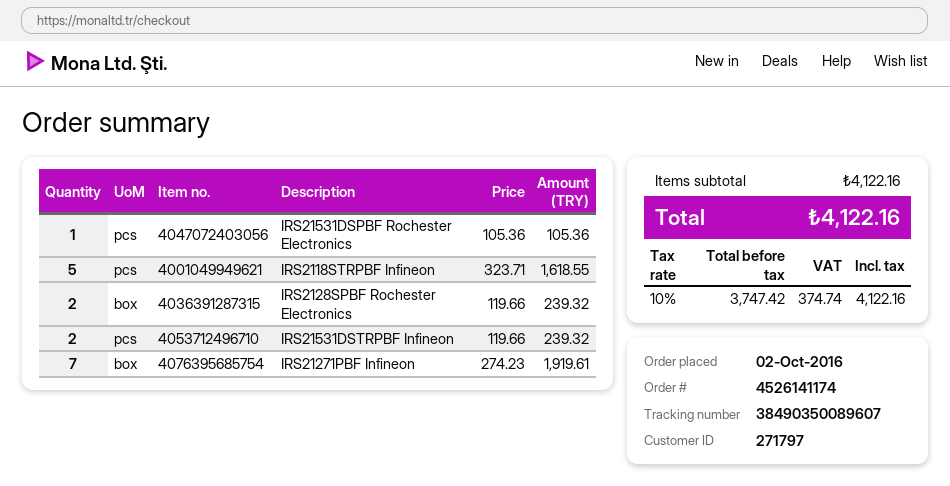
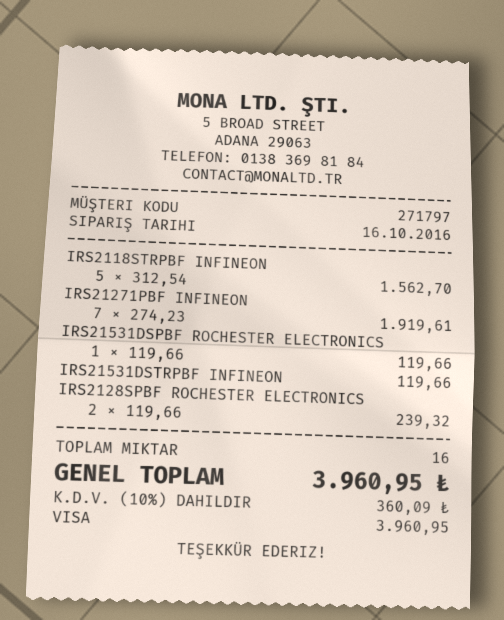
order date: 2016-10-02 -> 2016-10-16
IRS21531DSPBF Rochester Electronics: 1 x 105.36 = 105.36 -> 1 x 119.66 = 119.66
IRS2118STRPBF Infineon: 5 x 323.71 = 1618.55 -> 5 x 312.54 = 1562.70
IRS21531DSTRPBF Infineon: 2 x 119.66 = 239.32 -> 1 x 119.66 = 119.66
tax: 10% = 374.74 -> 10% = 360.09
total: 4122.16 -> 3960.95

